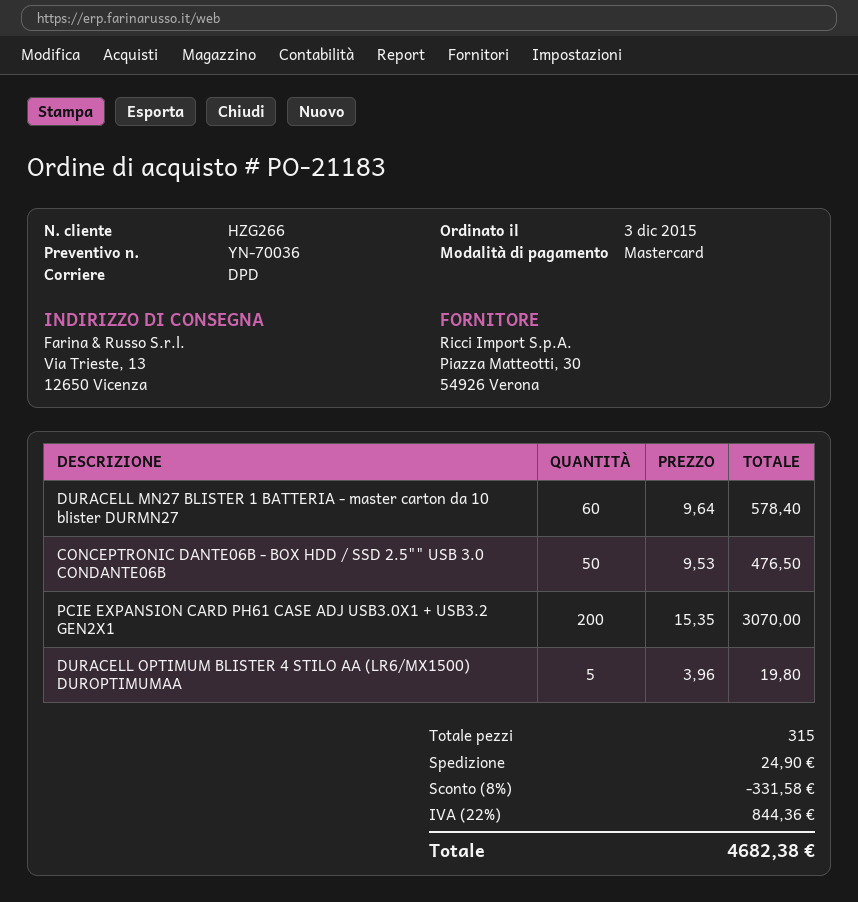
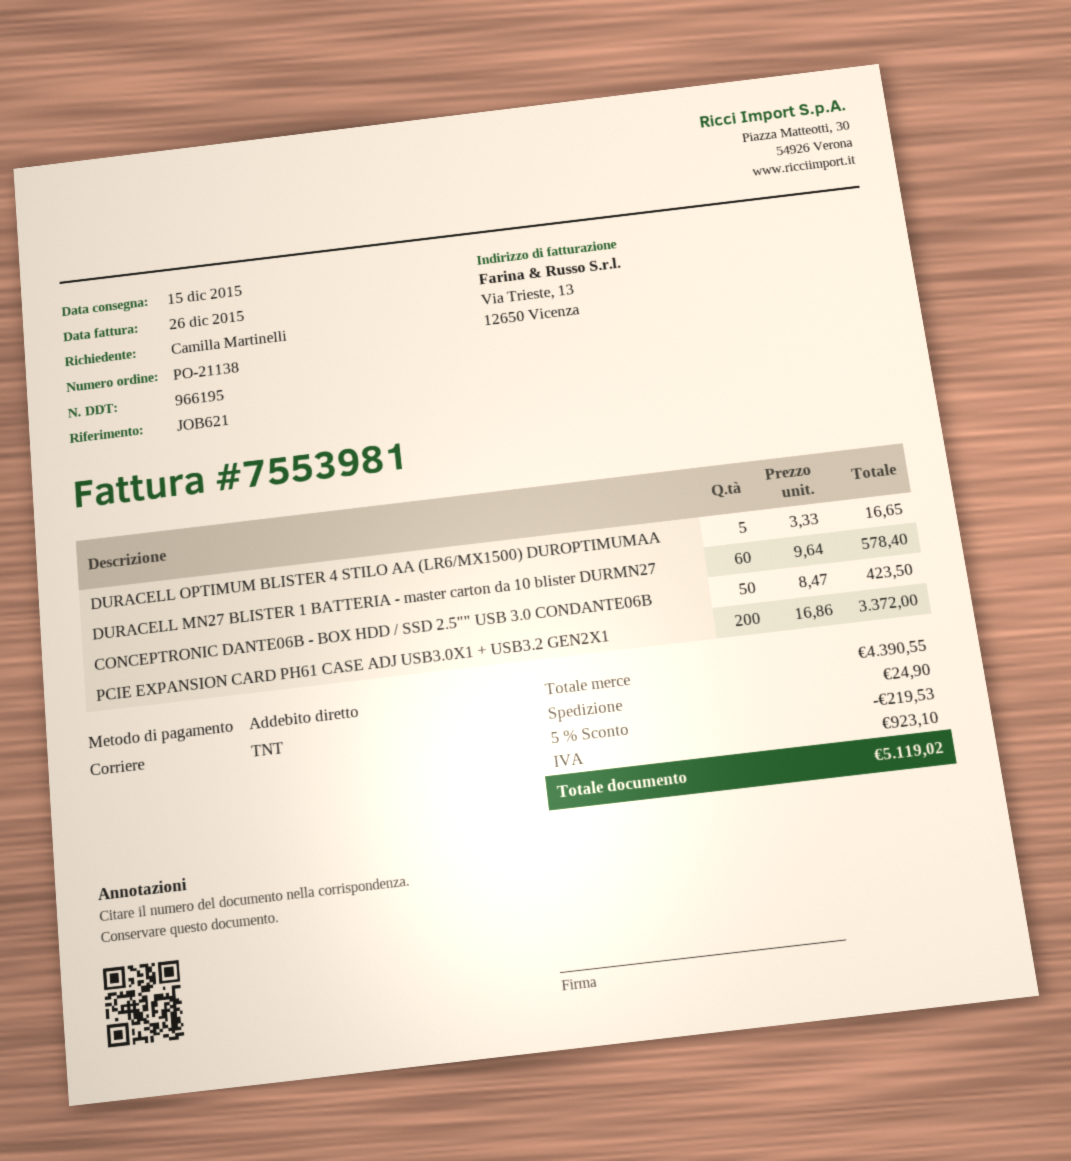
order number: PO-21183 -> PO-21138
payment method: Mastercard -> direct debit
shipping method: DPD -> TNT
CONCEPTRONIC DANTE06B - BOX HDD / SSD 2.5"" USB 3.0 CONDANTE06B: 50 x 9.53 = 476.50 -> 50 x 8.47 = 423.50
PCIE EXPANSION CARD PH61 CASE ADJ USB3.0X1 + USB3.2 GEN2X1: 200 x 15.35 = 3070.00 -> 200 x 16.86 = 3372.00
DURACELL OPTIMUM BLISTER 4 STILO AA (LR6/MX1500) DUROPTIMUMAA: 5 x 3.96 = 19.80 -> 5 x 3.33 = 16.65
discount: 8% = 331.58 -> 5% = 219.53
tax: 844.36 -> 923.10
total: 4682.38 -> 5119.02

